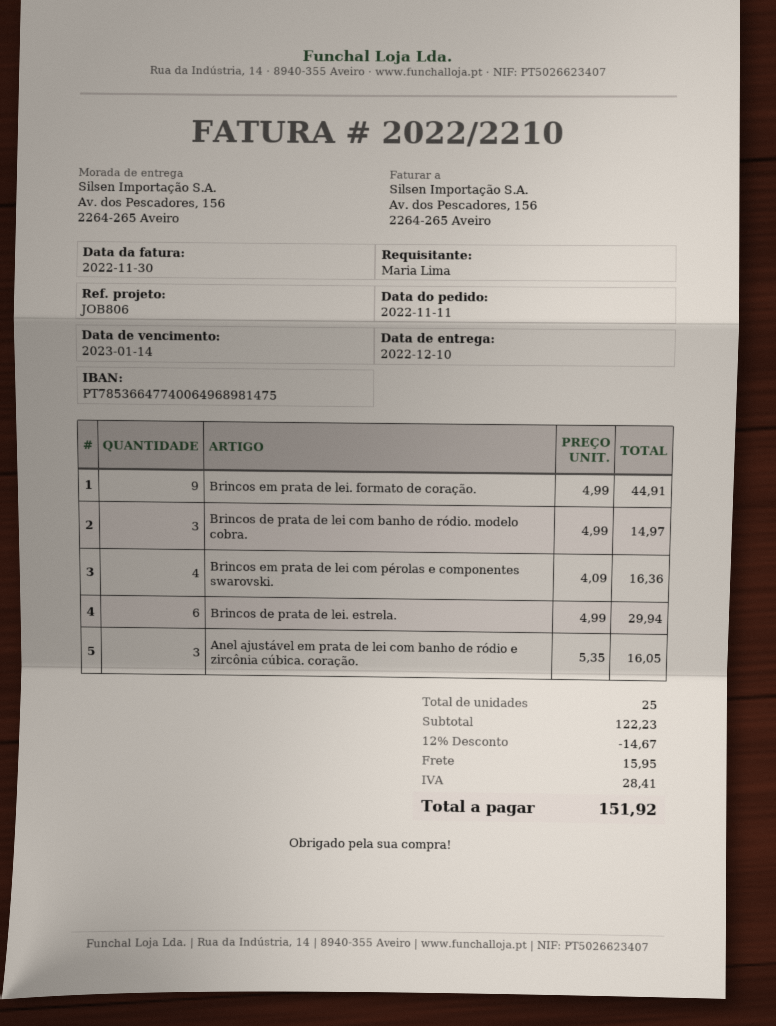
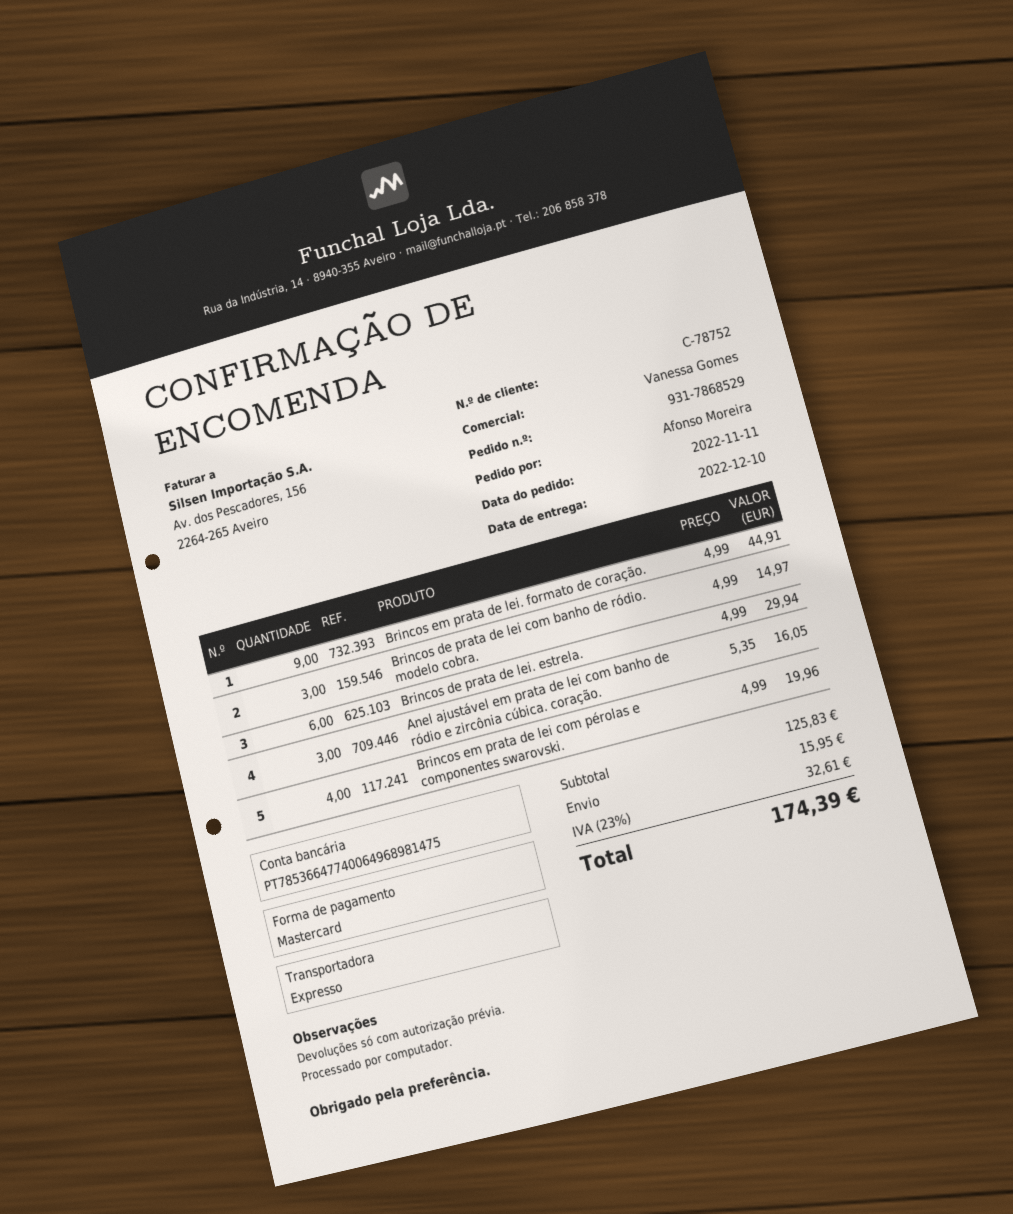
ordered by: Maria Lima -> Afonso Moreira
Brincos em prata de lei com pérolas e componentes swarovski.: 4 x 4.09 = 16.36 -> 4 x 4.99 = 19.96
subtotal: 122.23 -> 125.83
discount: 12% = 14.67 -> none
tax: 28.41 -> 32.61
total: 151.92 -> 174.39

